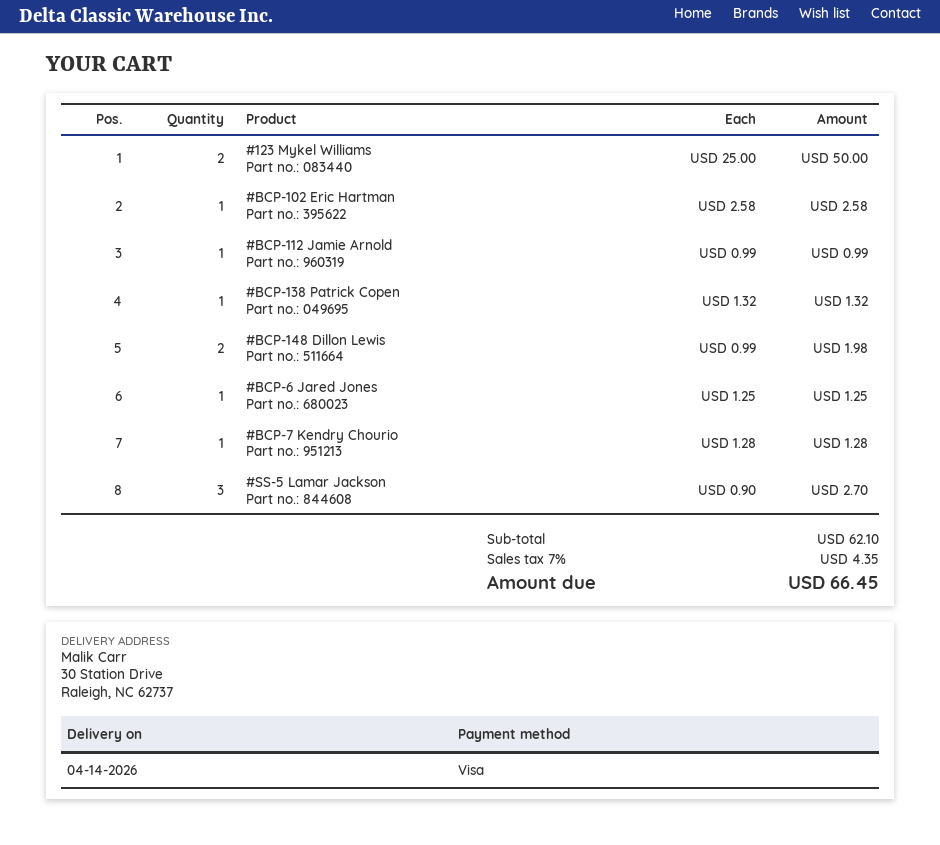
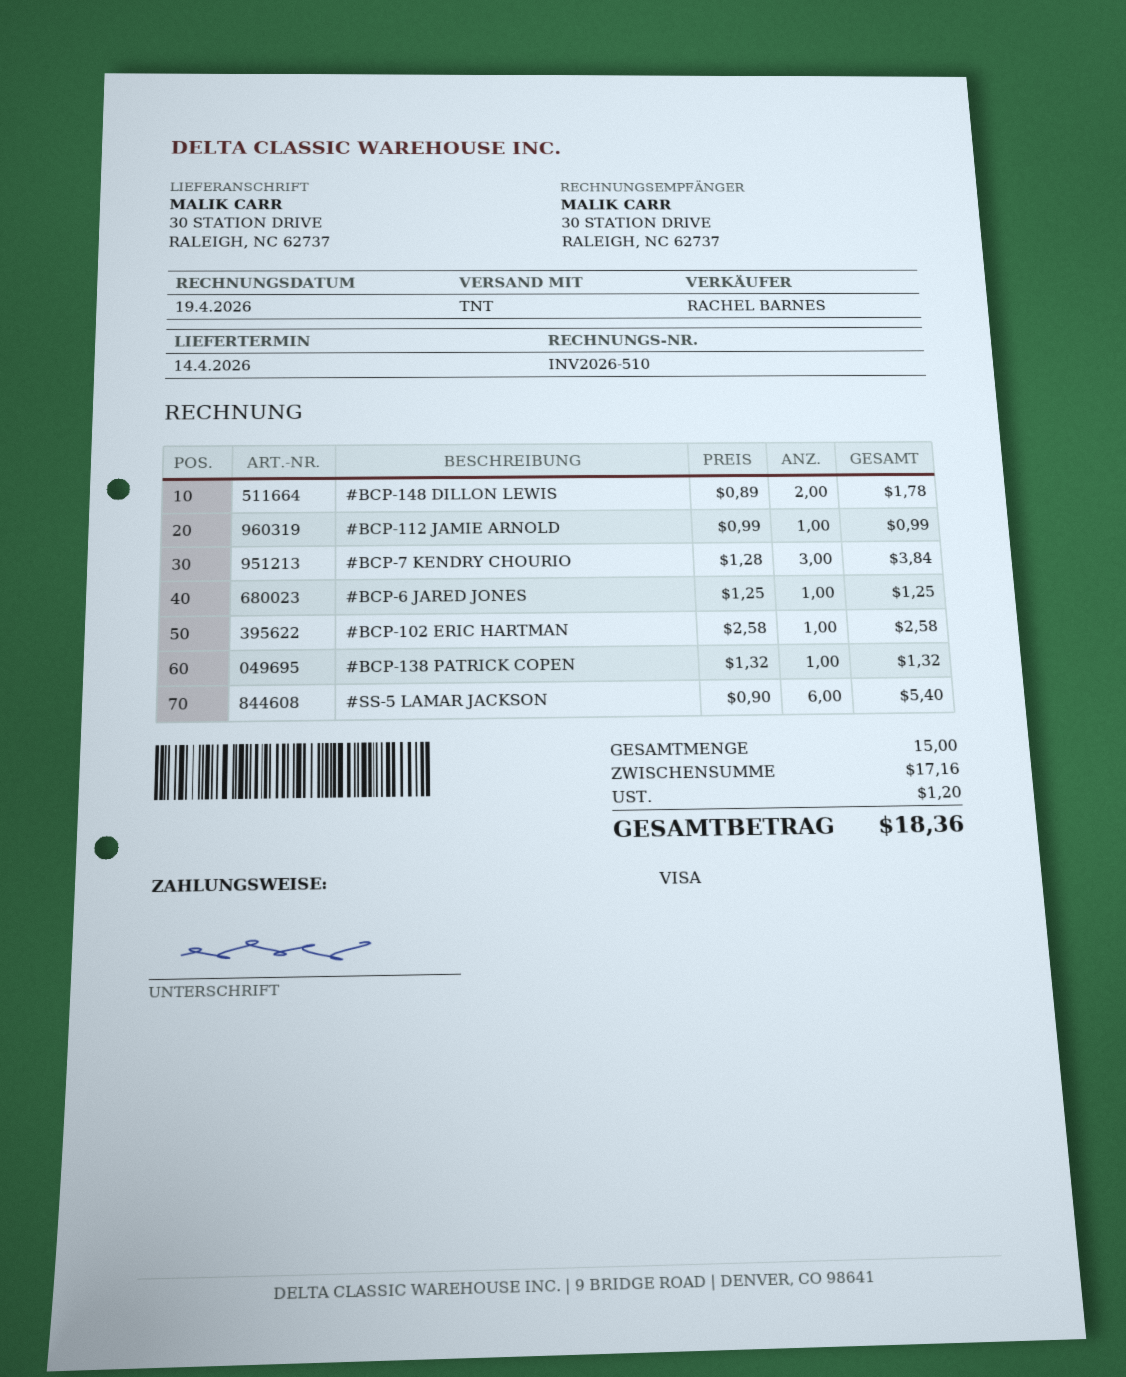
#123 Mykel Williams: 2 x 25.00 = 50.00 -> none
#BCP-148 Dillon Lewis: 2 x 0.99 = 1.98 -> 2 x 0.89 = 1.78
#BCP-7 Kendry Chourio: 1 x 1.28 = 1.28 -> 3 x 1.28 = 3.84
#SS-5 Lamar Jackson: 3 x 0.90 = 2.70 -> 6 x 0.90 = 5.40
subtotal: 62.10 -> 17.16
tax: 4.35 -> 1.20
total: 66.45 -> 18.36

